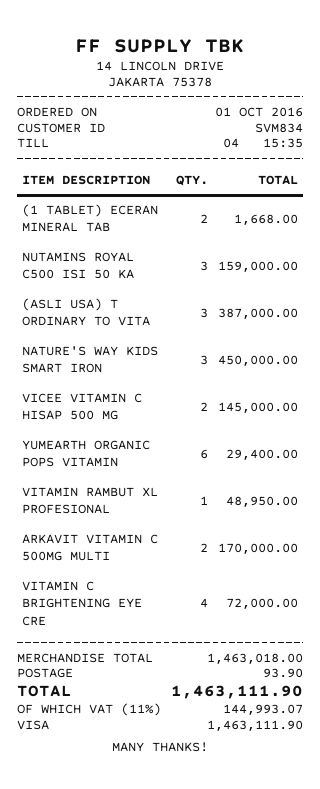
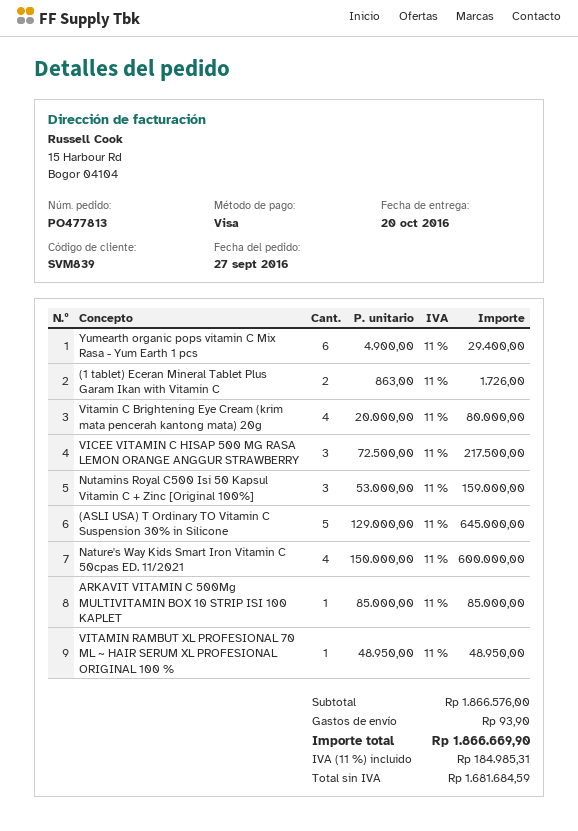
order date: 2016-10-01 -> 2016-09-27
customer number: SVM834 -> SVM839
(1 TABLET) ECERAN MINERAL TAB: 2 for 1668.00 -> 2 for 1726.00
(ASLI USA) T ORDINARY TO VITA: 3 for 387000.00 -> 5 for 645000.00
NATURE'S WAY KIDS SMART IRON: 3 for 450000.00 -> 4 for 600000.00
VICEE VITAMIN C HISAP 500 MG: 2 for 145000.00 -> 3 for 217500.00
ARKAVIT VITAMIN C 500MG MULTI: 2 for 170000.00 -> 1 for 85000.00
VITAMIN C BRIGHTENING EYE CRE: 4 for 72000.00 -> 4 for 80000.00
subtotal: 1463018.00 -> 1866576.00
tax: 11% = 144993.07 -> 11% = 184985.31
total: 1463111.90 -> 1866669.90

